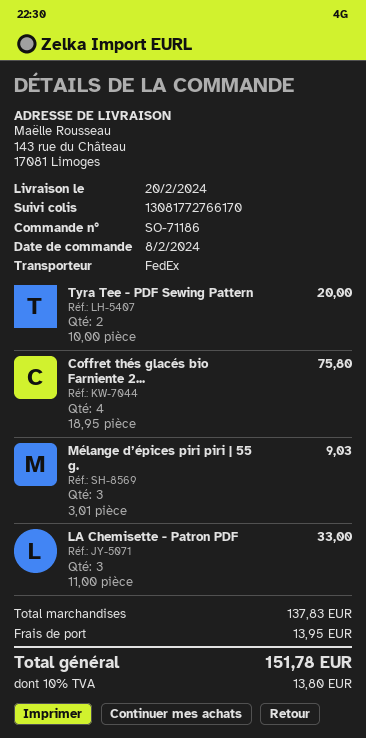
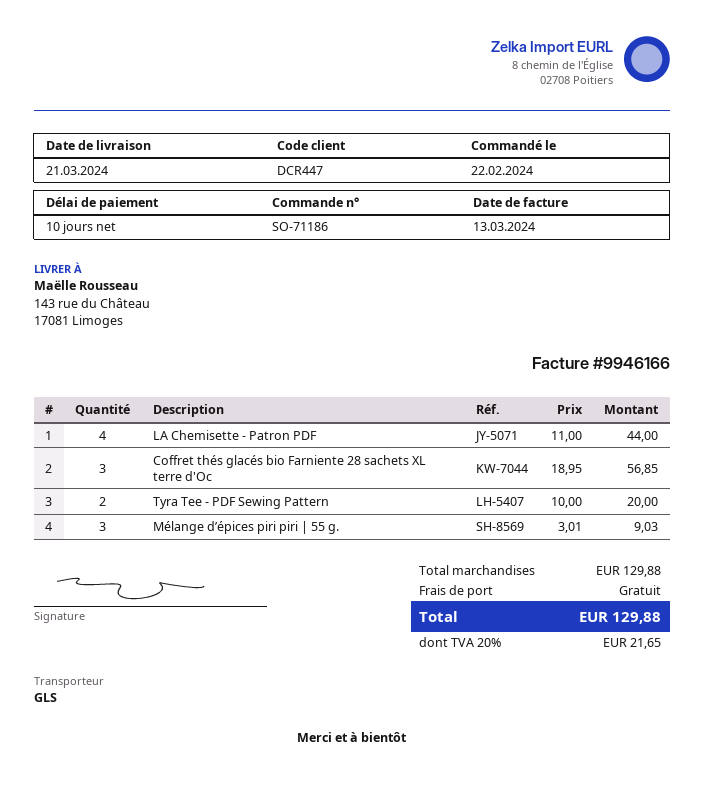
order date: 2024-02-08 -> 2024-02-22
delivery date: 2024-02-20 -> 2024-03-21
shipping method: FedEx -> GLS
Coffret thés glacés bio Farniente 2...: 4 x 18.95 = 75.80 -> 3 x 18.95 = 56.85
LA Chemisette - Patron PDF: 3 x 11.00 = 33.00 -> 4 x 11.00 = 44.00
subtotal: 137.83 -> 129.88
shipping: 13.95 -> 0.00
tax: 10% = 13.80 -> 20% = 21.65
total: 151.78 -> 129.88

